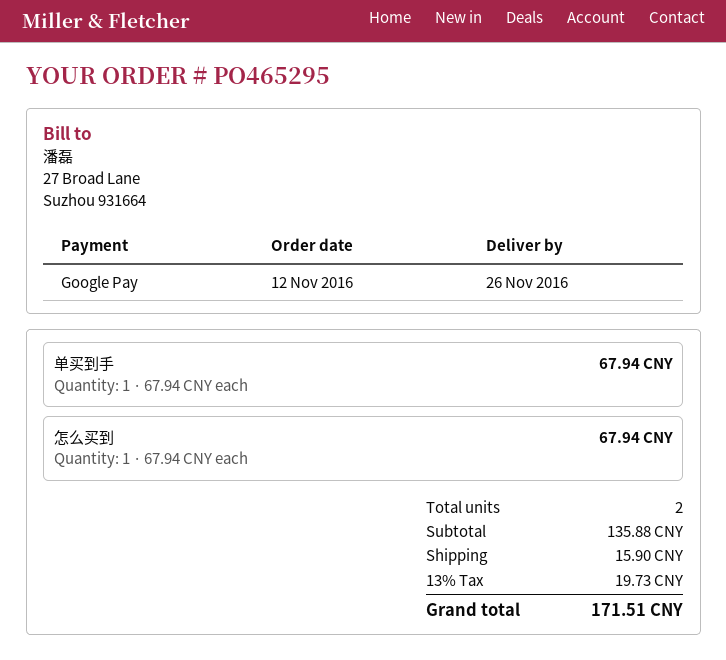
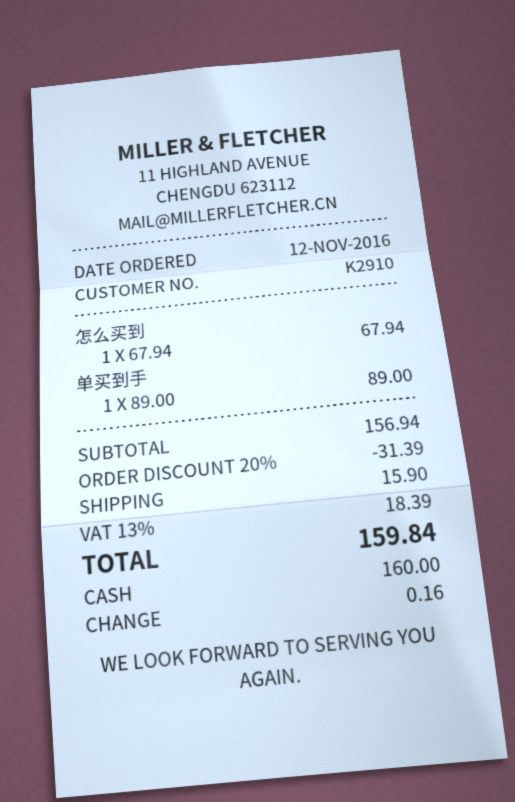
payment method: Google Pay -> cash
单买到手: 1 x 67.94 = 67.94 -> 1 x 89.00 = 89.00
subtotal: 135.88 -> 156.94
discount: none -> 20% = 31.39
tax: 13% = 19.73 -> 13% = 18.39
total: 171.51 -> 159.84

